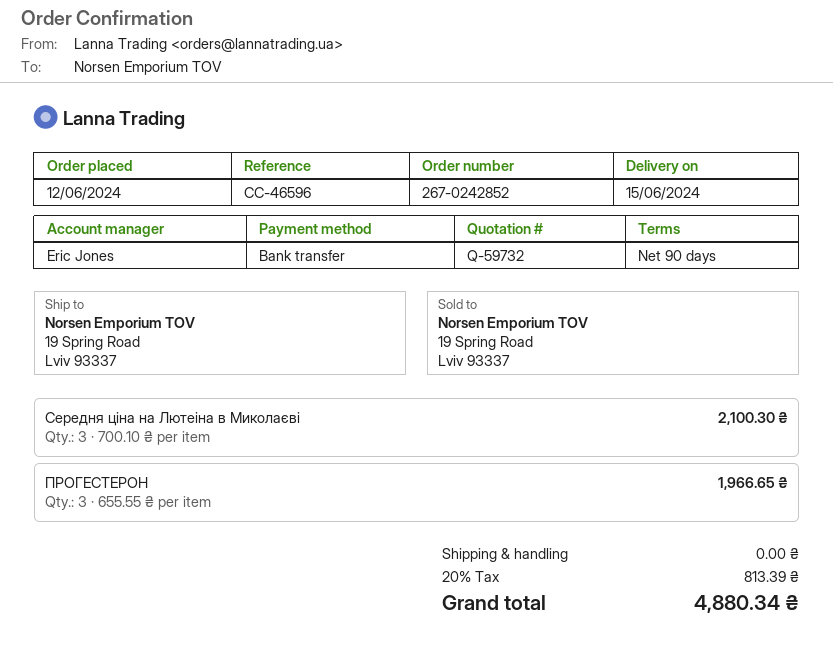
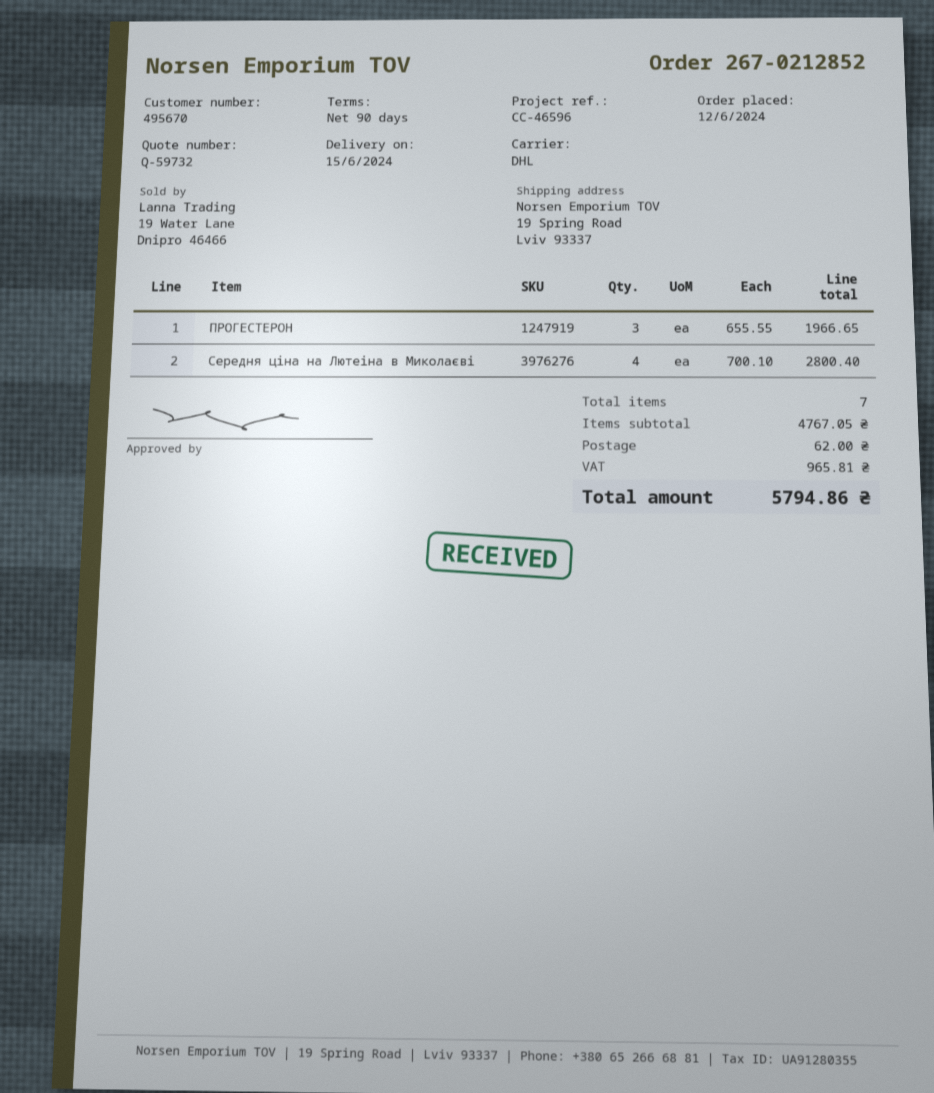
order number: 267-0242852 -> 267-0212852
Середня ціна на Лютеіна в Миколаєві: 3 x 700.10 = 2100.30 -> 4 x 700.10 = 2800.40
shipping: 0.00 -> 62.00
tax: 813.39 -> 965.81
total: 4880.34 -> 5794.86

